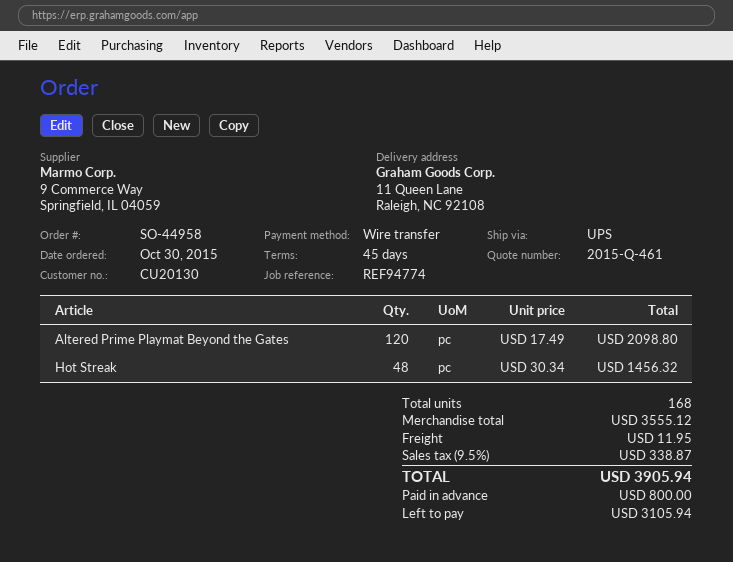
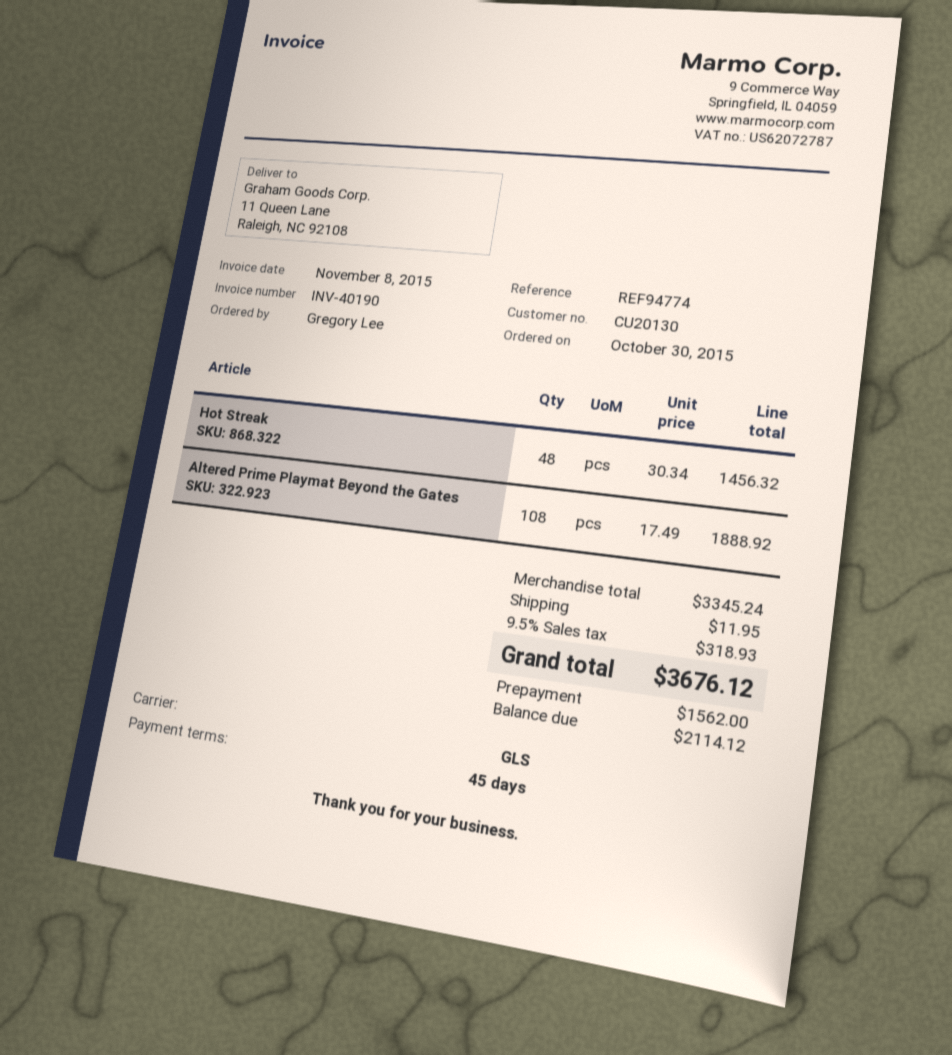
shipping method: UPS -> GLS
Altered Prime Playmat Beyond the Gates: 120 x 17.49 = 2098.80 -> 108 x 17.49 = 1888.92
subtotal: 3555.12 -> 3345.24
tax: 9.5% = 338.87 -> 9.5% = 318.93
total: 3905.94 -> 3676.12
deposit: 800.00 -> 1562.00
balance: 3105.94 -> 2114.12

